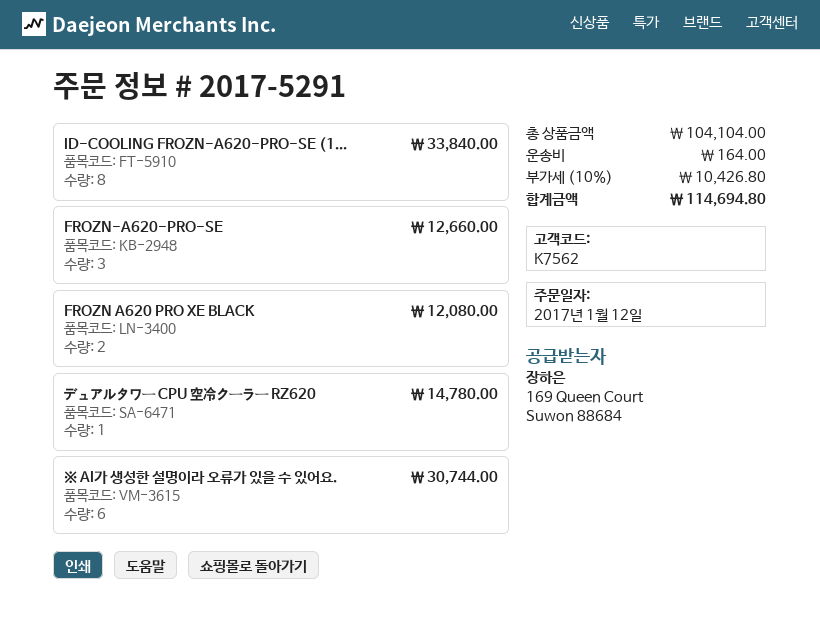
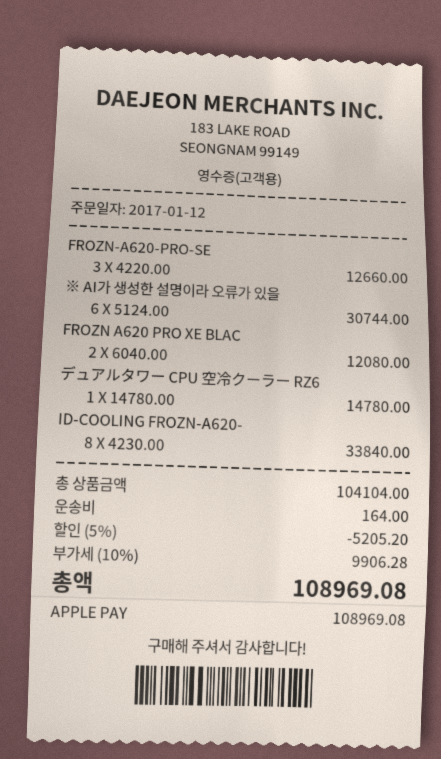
discount: none -> 5% = 5205.20
tax: 10% = 10426.80 -> 10% = 9906.28
total: 114694.80 -> 108969.08

